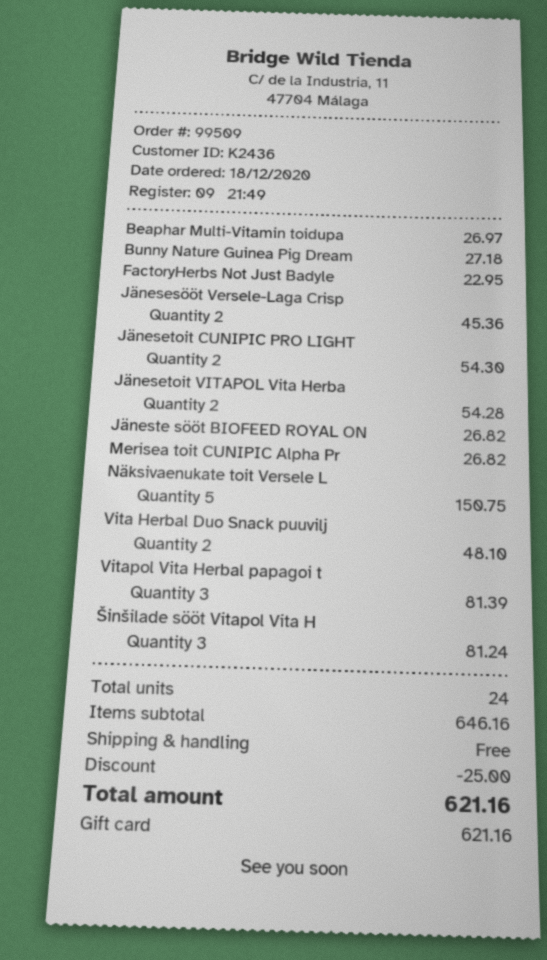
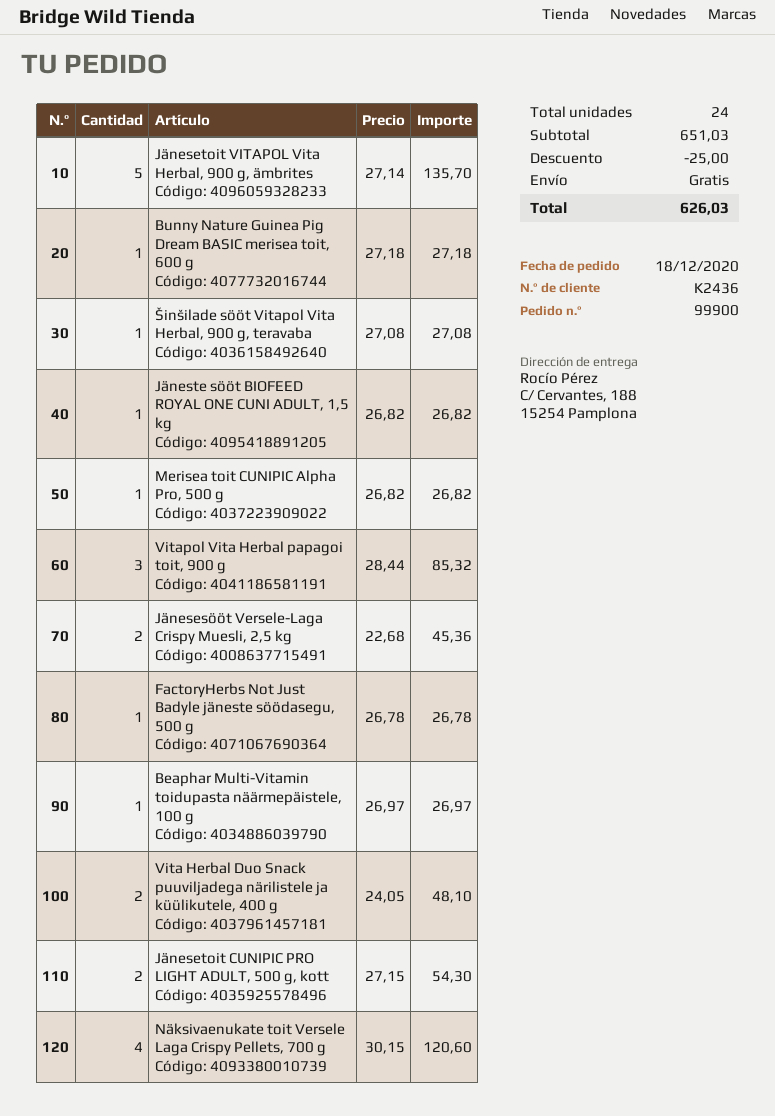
order number: 99509 -> 99900
FactoryHerbs Not Just Badyle: 1 for 22.95 -> 1 for 26.78
Jänesetoit VITAPOL Vita Herba: 2 for 54.28 -> 5 for 135.70
Näksivaenukate toit Versele L: 5 for 150.75 -> 4 for 120.60
Vitapol Vita Herbal papagoi t: 3 for 81.39 -> 3 for 85.32
Šinšilade sööt Vitapol Vita H: 3 for 81.24 -> 1 for 27.08
subtotal: 646.16 -> 651.03
total: 621.16 -> 626.03

